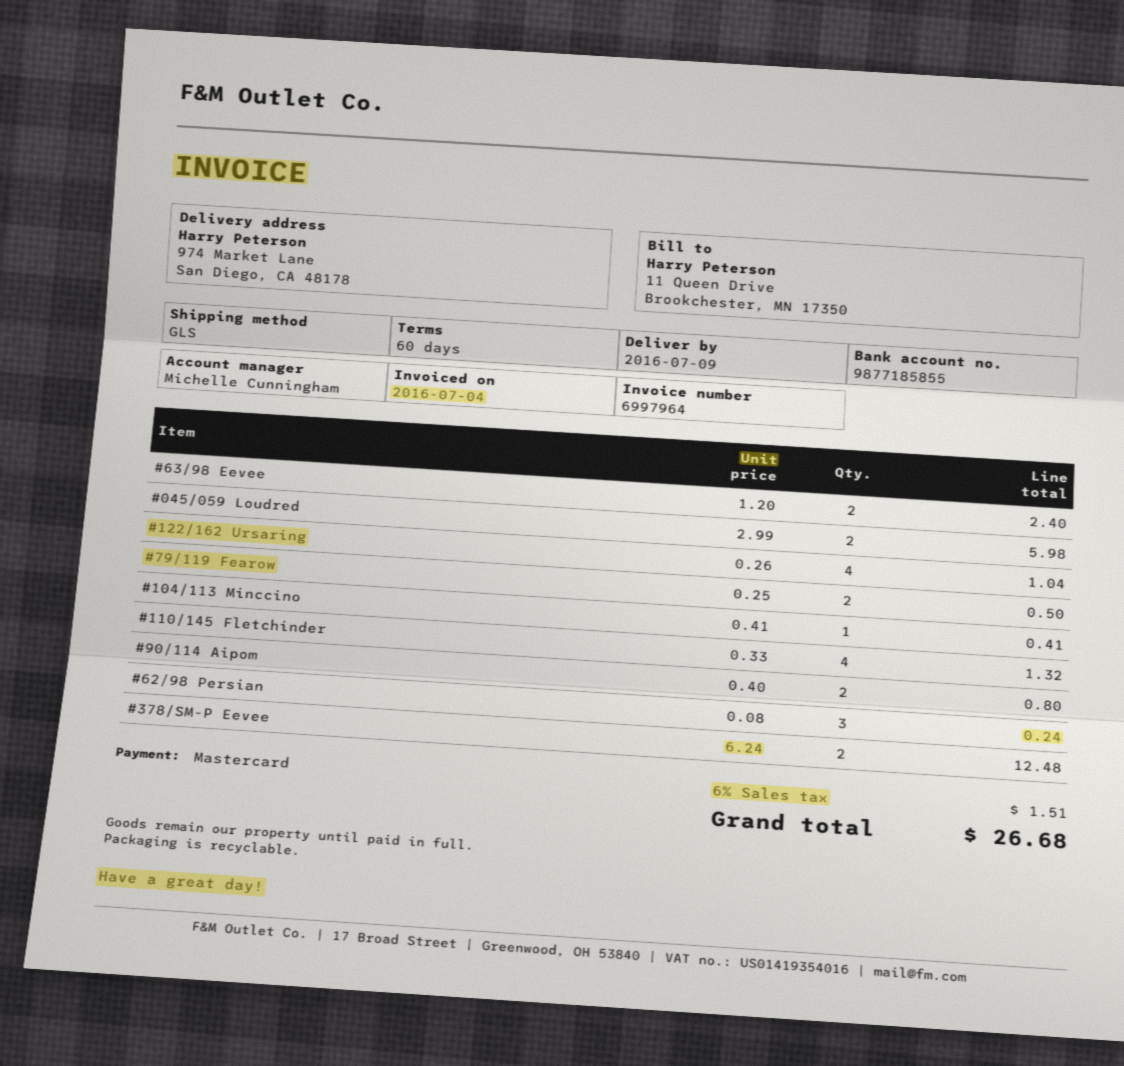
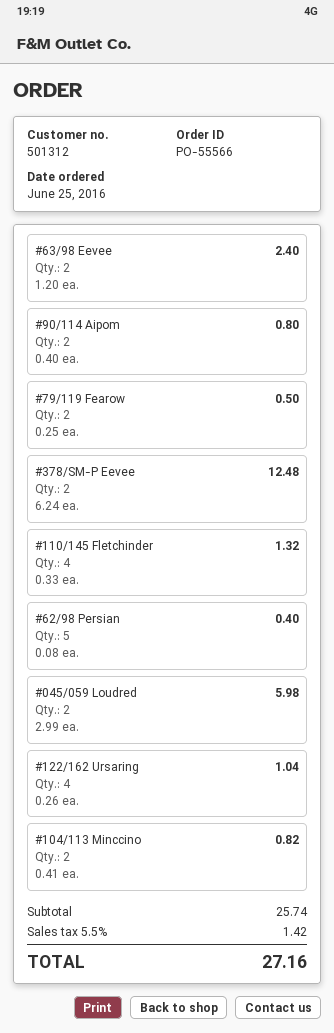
#104/113 Minccino: 1 x 0.41 = 0.41 -> 2 x 0.41 = 0.82
#62/98 Persian: 3 x 0.08 = 0.24 -> 5 x 0.08 = 0.40
tax: 6% = 1.51 -> 5.5% = 1.42
total: 26.68 -> 27.16

